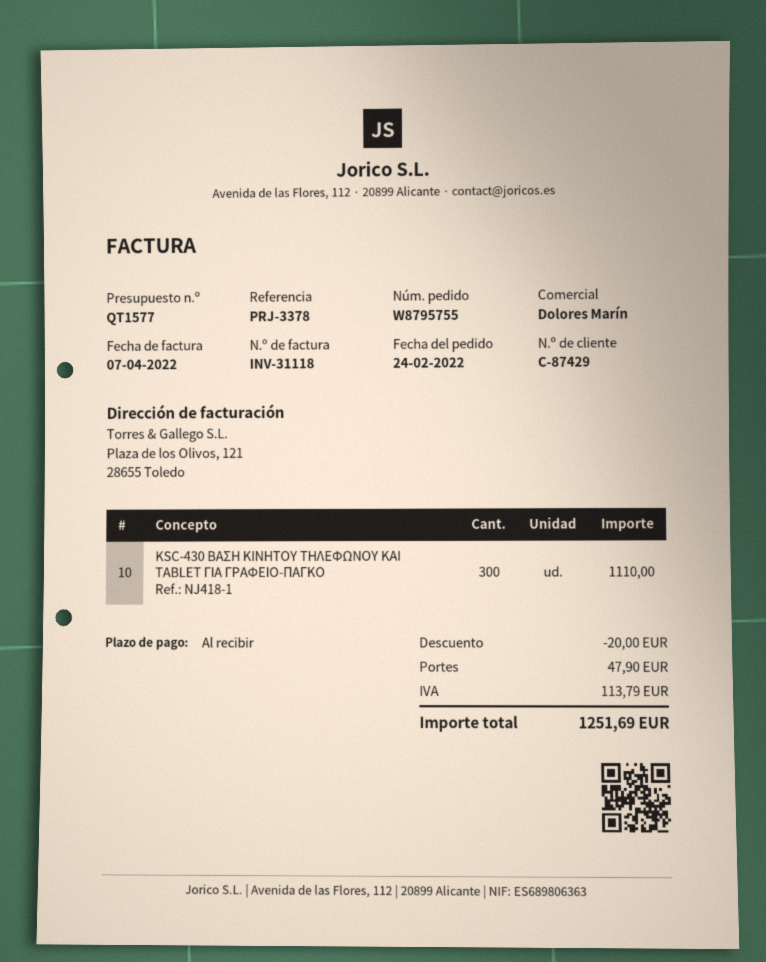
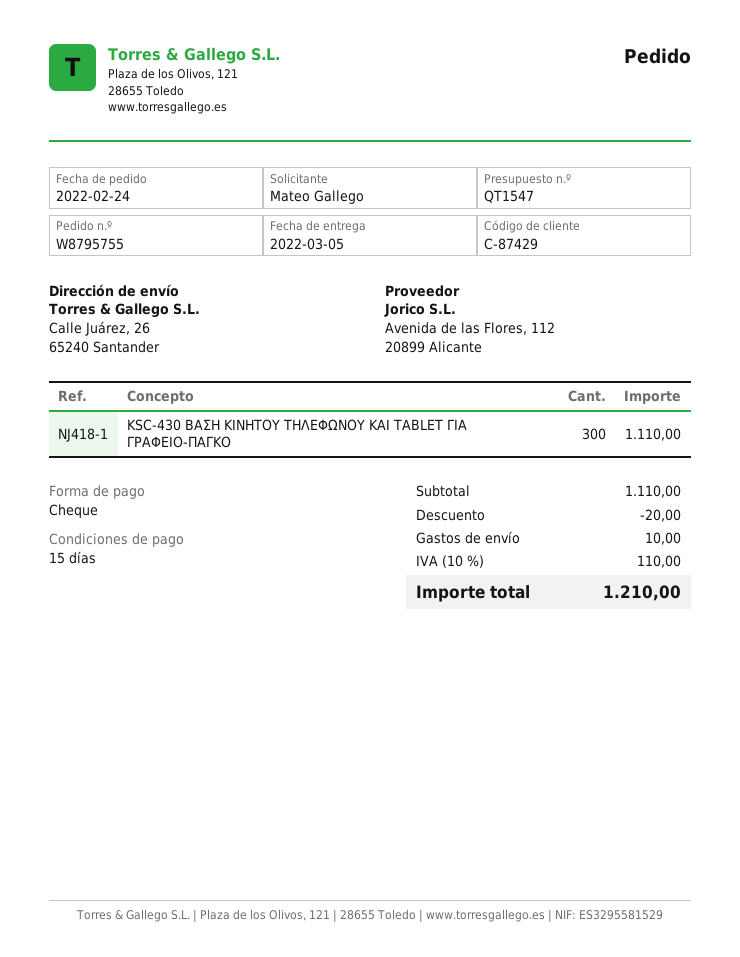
quote number: QT1577 -> QT1547
payment terms: on receipt -> 15 days
shipping: 47.90 -> 10.00
tax: 113.79 -> 110.00
total: 1251.69 -> 1210.00

